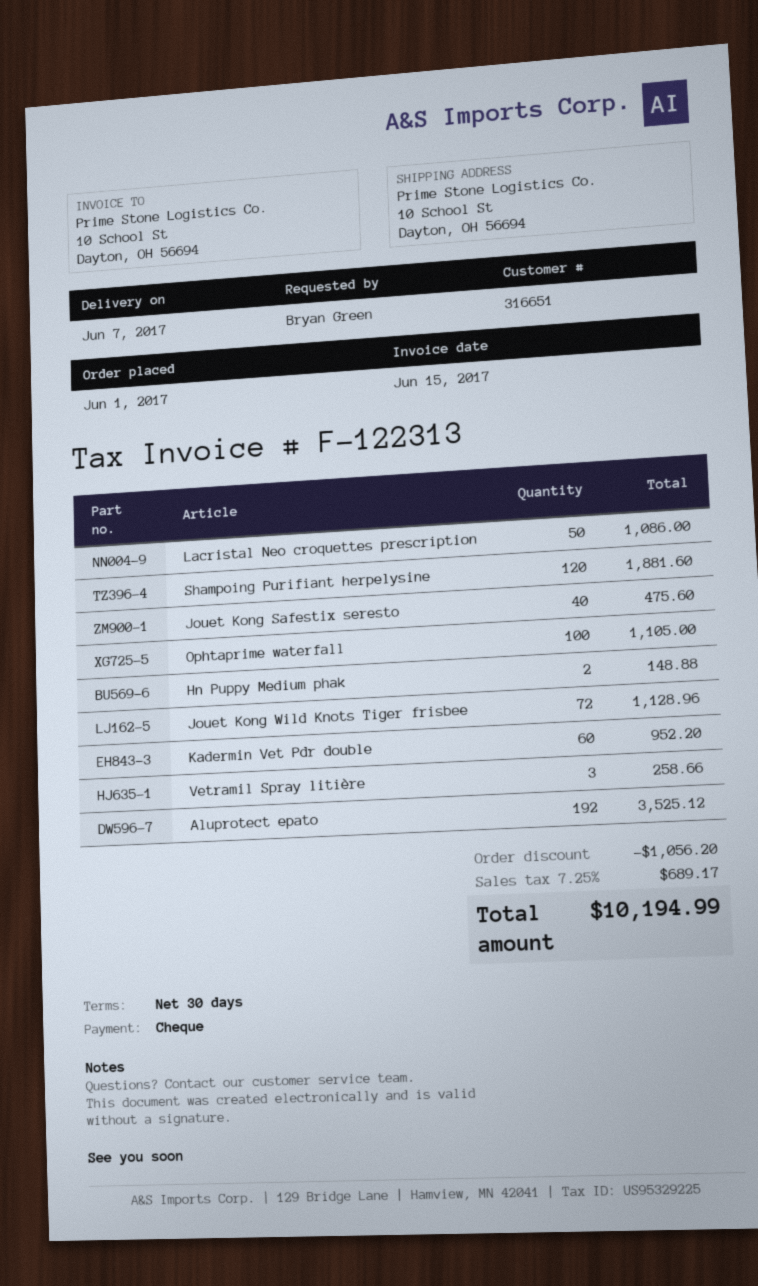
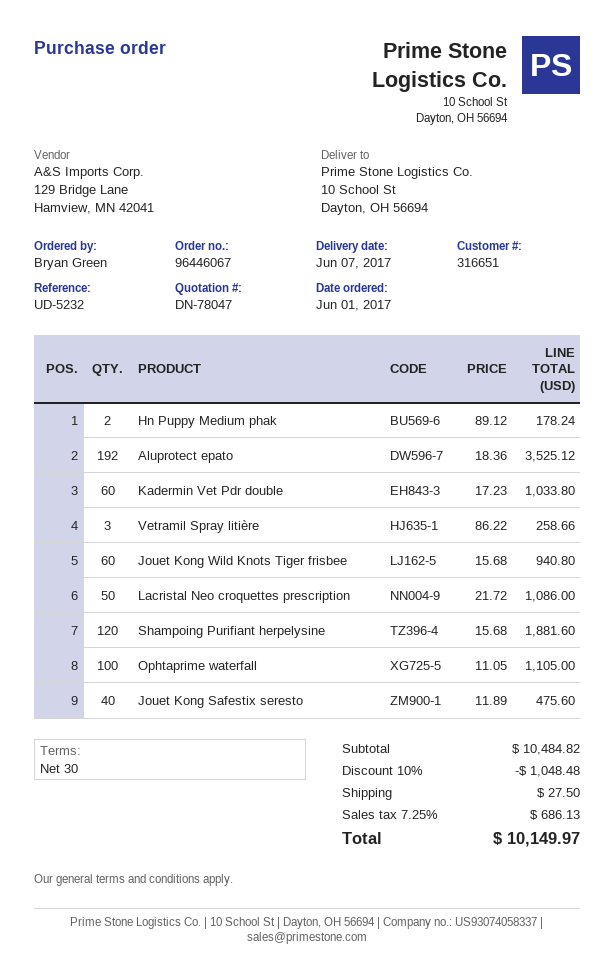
Hn Puppy Medium phak: 2 for 148.88 -> 2 for 178.24
Jouet Kong Wild Knots Tiger frisbee: 72 for 1128.96 -> 60 for 940.80
Kadermin Vet Pdr double: 60 for 952.20 -> 60 for 1033.80
discount: 1056.20 -> 1048.48
shipping: none -> 27.50
tax: 7.25% = 689.17 -> 7.25% = 686.13
total: 10194.99 -> 10149.97

